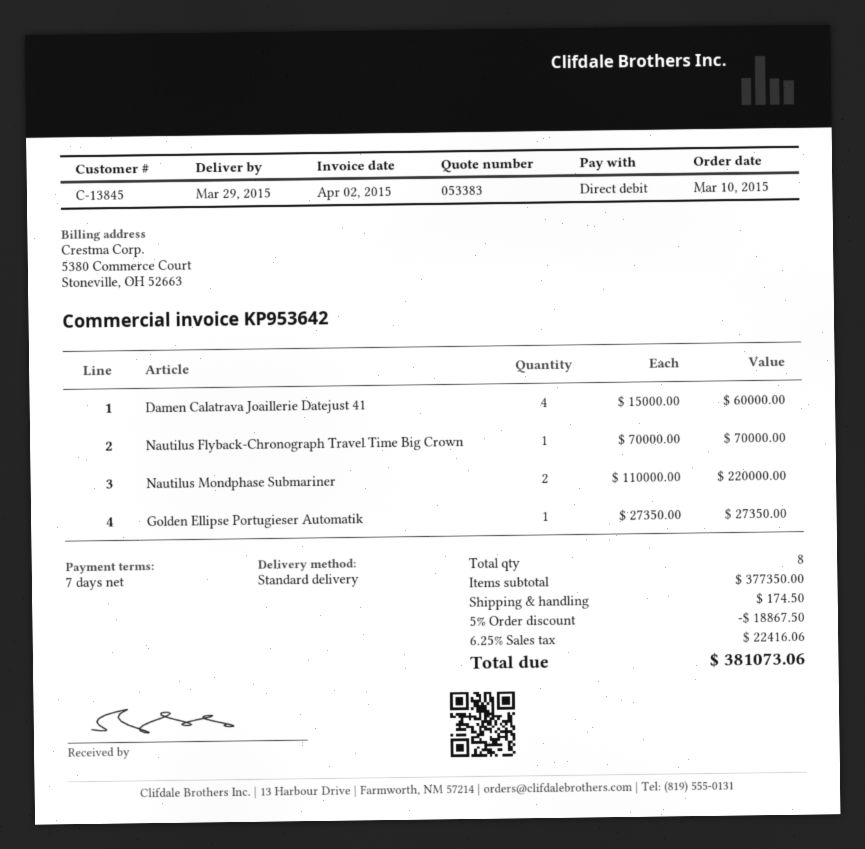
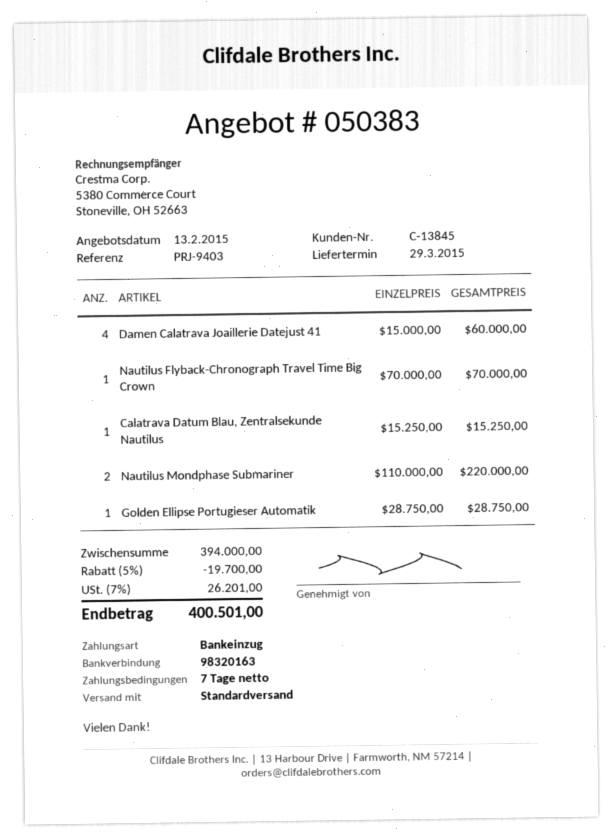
quote number: 053383 -> 050383
Golden Ellipse Portugieser Automatik: 1 x 27350.00 = 27350.00 -> 1 x 28750.00 = 28750.00
Calatrava Datum Blau, Zentralsekunde Nautilus: none -> 1 x 15250.00 = 15250.00
subtotal: 377350.00 -> 394000.00
discount: 5% = 18867.50 -> 5% = 19700.00
shipping: 174.50 -> none
tax: 6.25% = 22416.06 -> 7% = 26201.00
total: 381073.06 -> 400501.00

